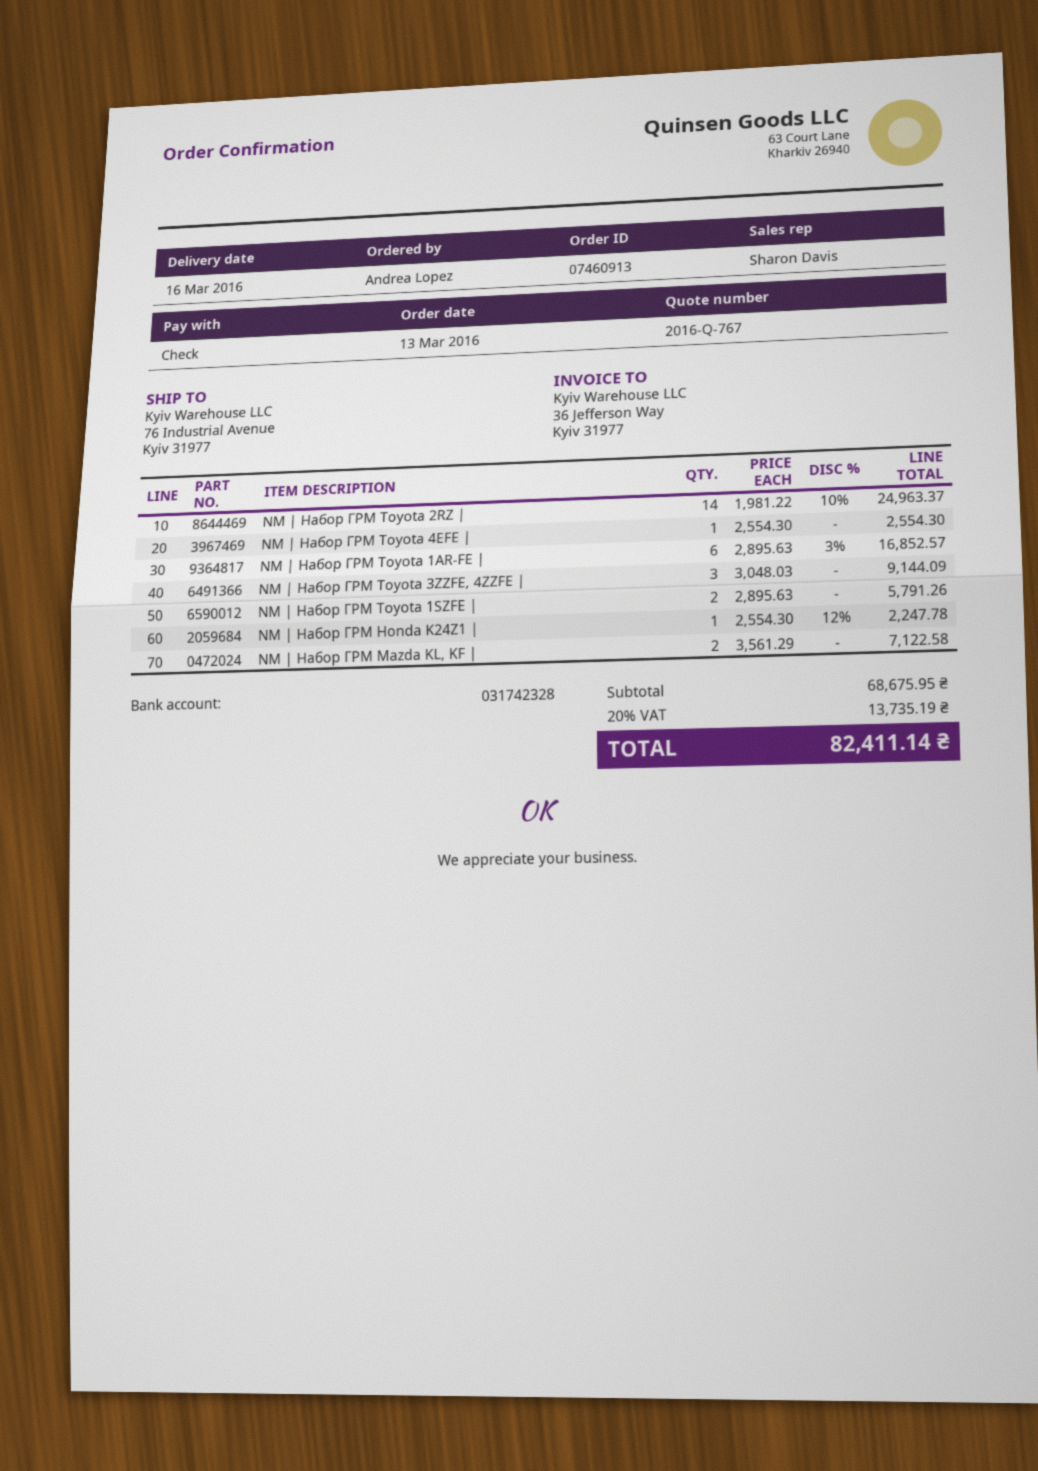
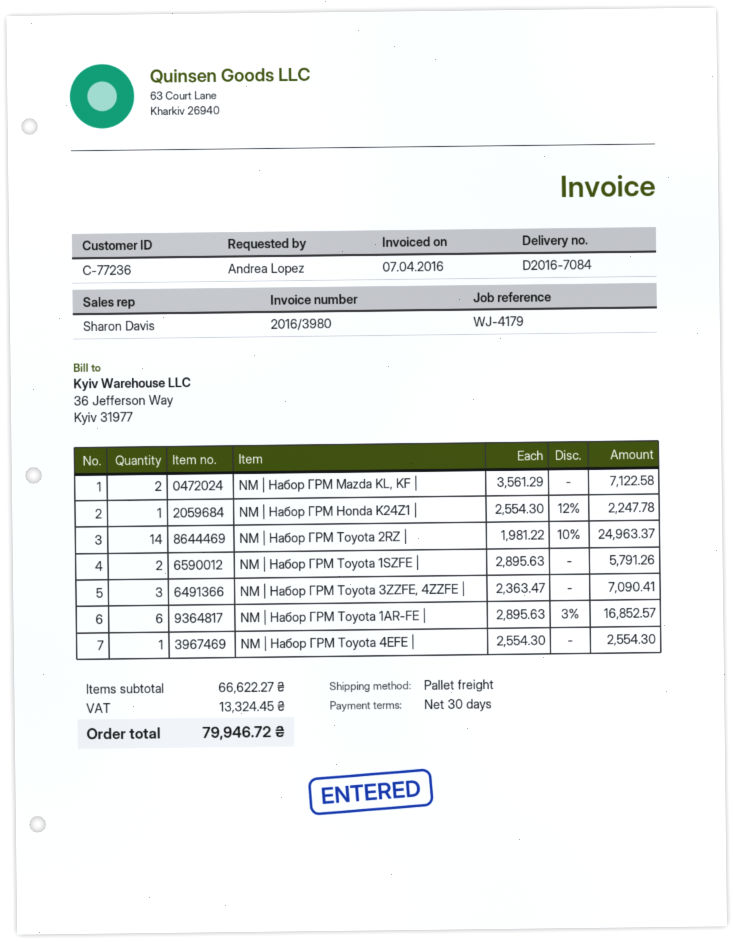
NM | Набор ГРМ Toyota 3ZZFE, 4ZZFE |: 3 x 3048.03 = 9144.09 -> 3 x 2363.47 = 7090.41
subtotal: 68675.95 -> 66622.27
tax: 13735.19 -> 13324.45
total: 82411.14 -> 79946.72

